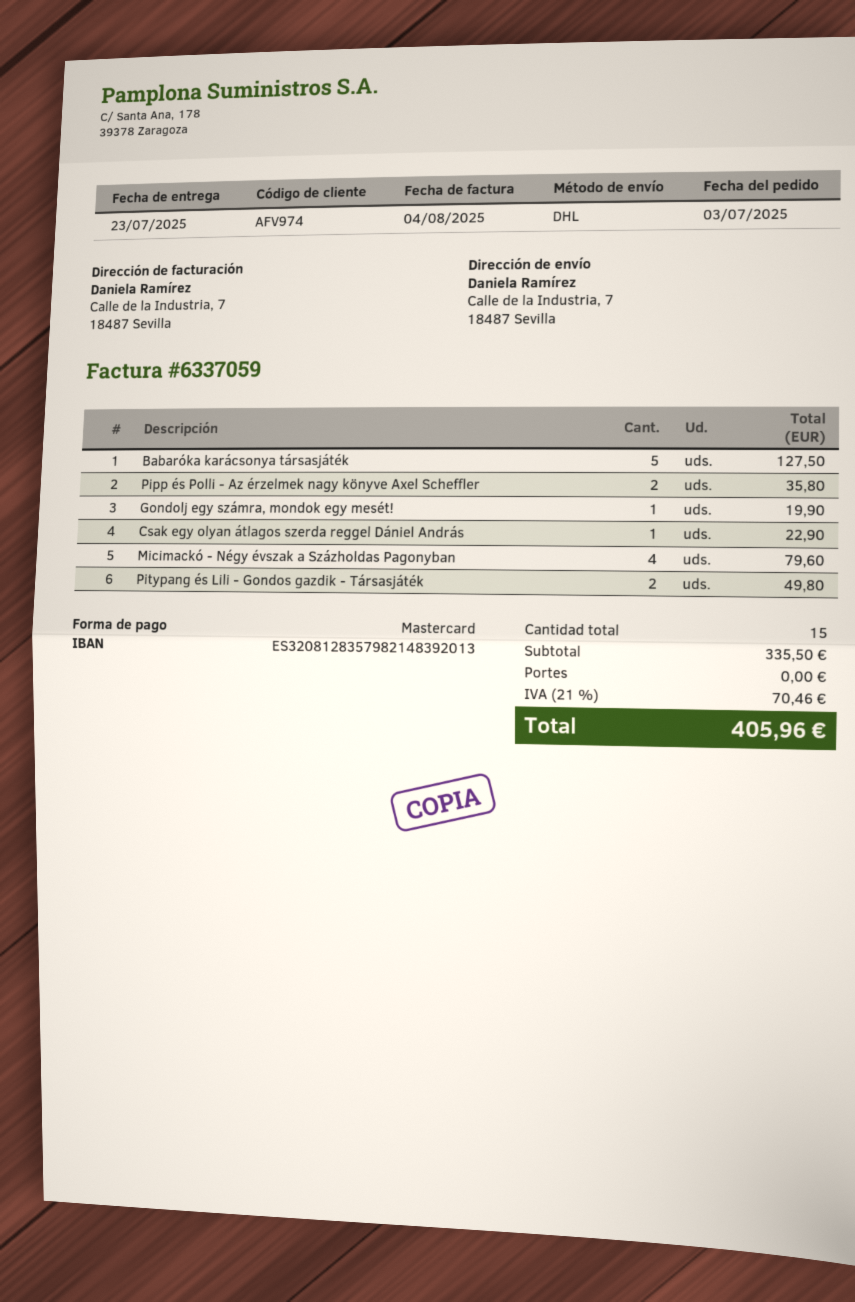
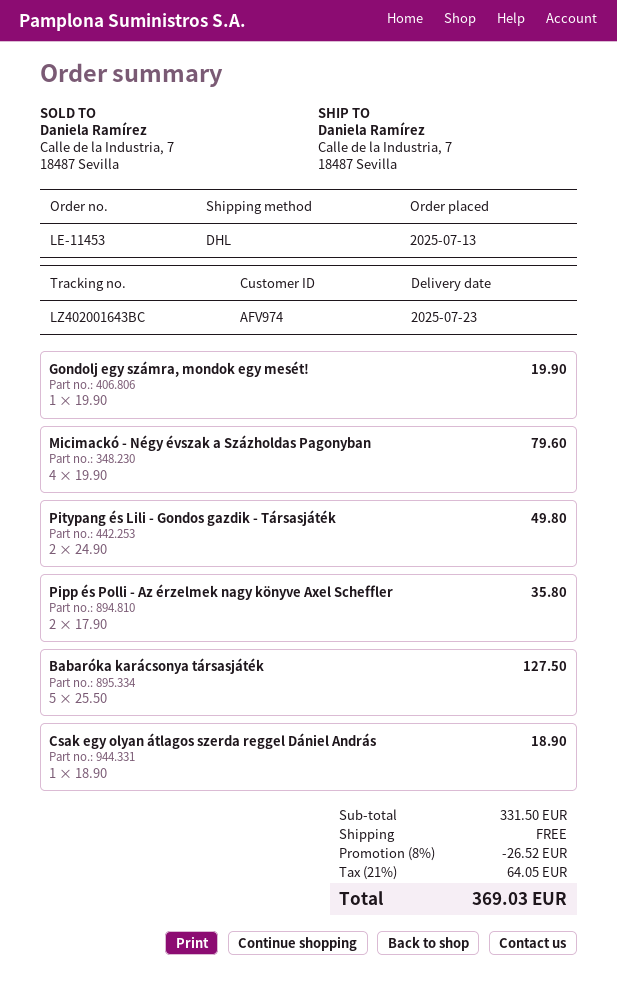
order date: 2025-07-03 -> 2025-07-13
Csak egy olyan átlagos szerda reggel Dániel András: 1 for 22.90 -> 1 for 18.90
subtotal: 335.50 -> 331.50
discount: none -> 8% = 26.52
tax: 21% = 70.46 -> 21% = 64.05
total: 405.96 -> 369.03

